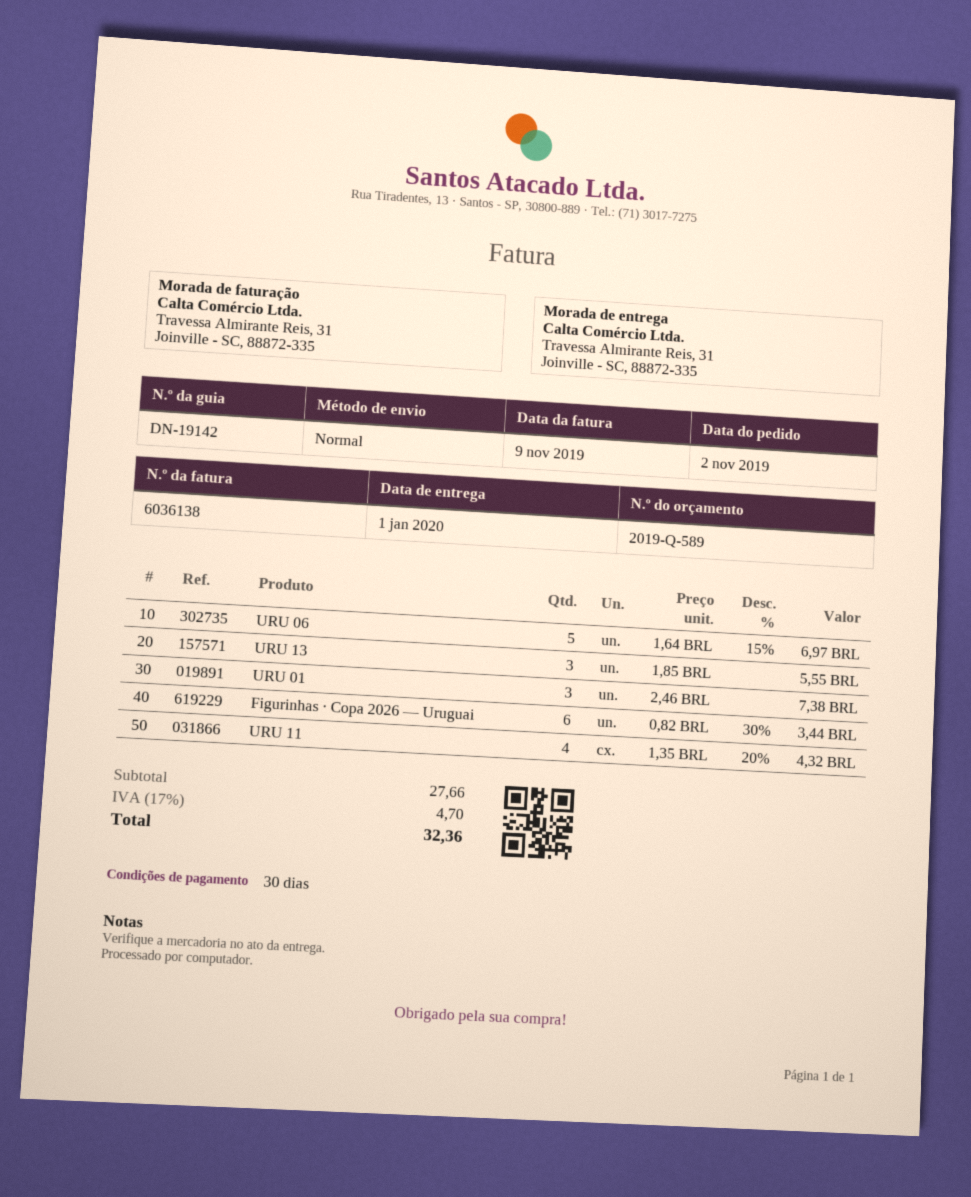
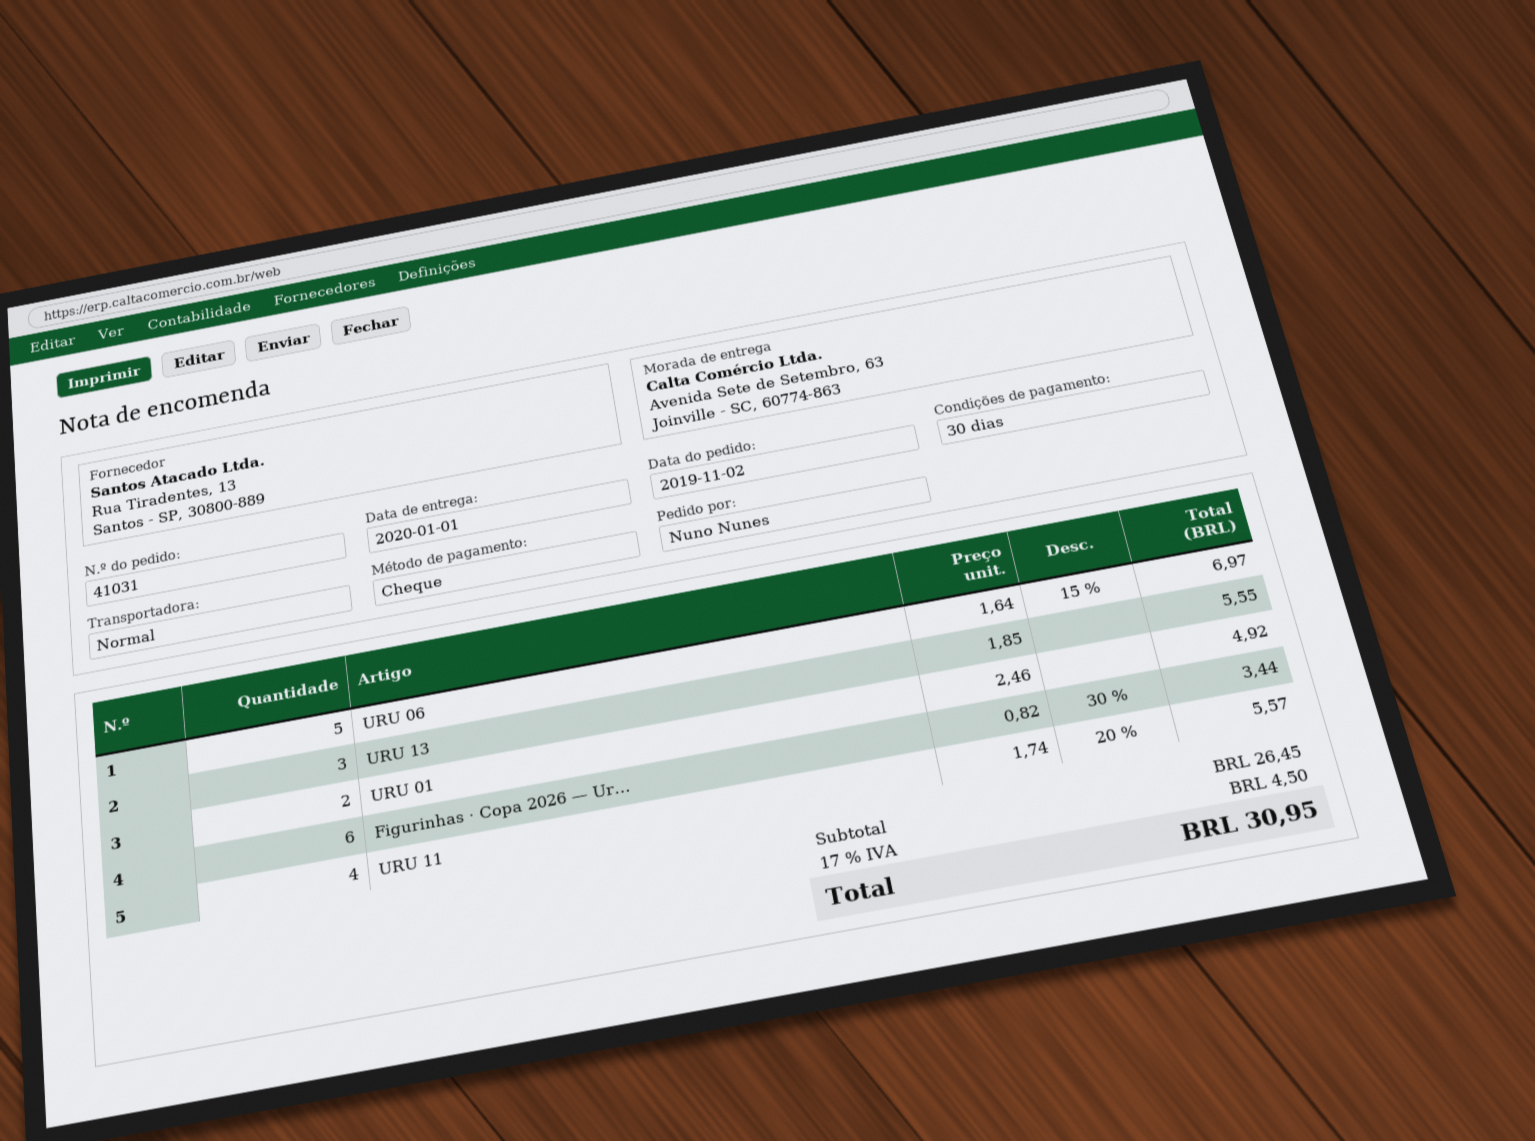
ship to: Travessa Almirante Reis, 31, Joinville - SC, 88872-335 -> Avenida Sete de Setembro, 63, Joinville - SC, 60774-863
URU 01: 3 x 2.46 = 7.38 -> 2 x 2.46 = 4.92
URU 11: 4 x 1.35 - 20% = 4.32 -> 4 x 1.74 - 20% = 5.57
subtotal: 27.66 -> 26.45
tax: 17% = 4.70 -> 17% = 4.50
total: 32.36 -> 30.95

